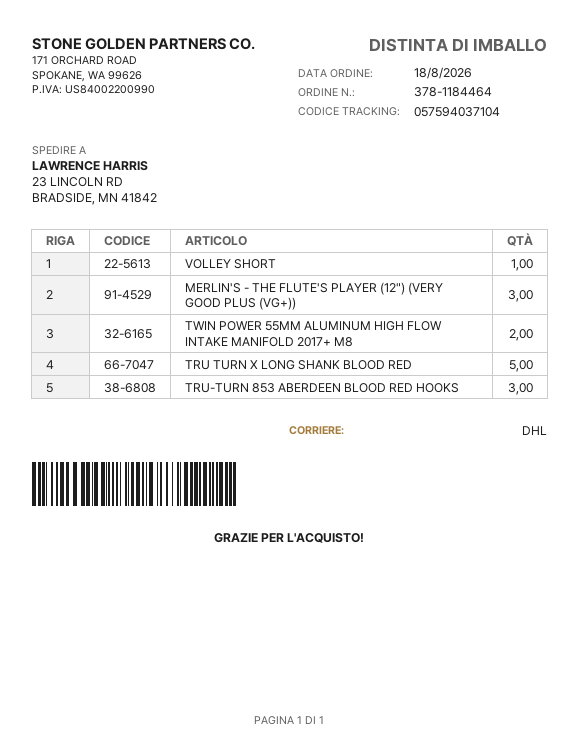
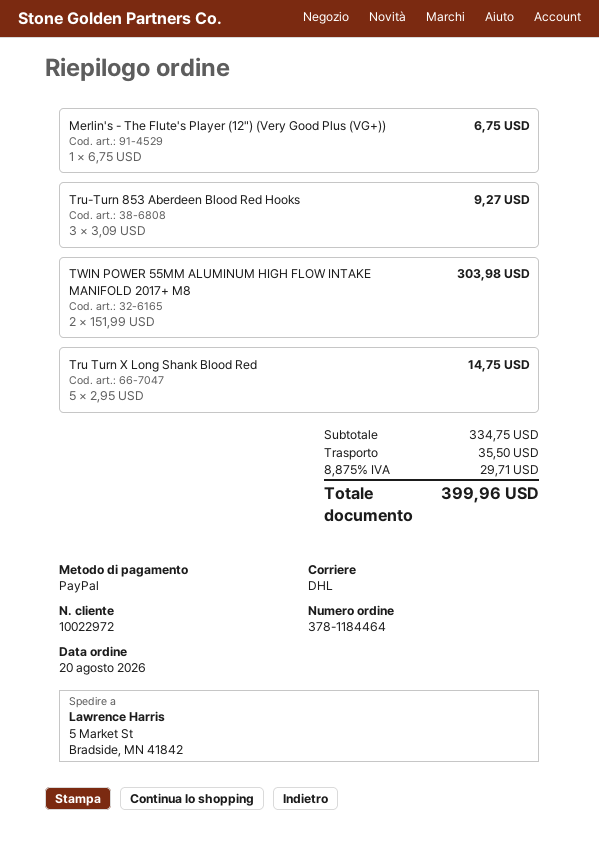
order date: 2026-08-18 -> 2026-08-20
ship to: 23 LINCOLN RD, BRADSIDE, MN 41842 -> 5 Market St, Bradside, MN 41842
VOLLEY SHORT: 1 -> none
MERLIN'S - THE FLUTE'S PLAYER (12") (VERY GOOD PLUS (VG+)): 3 -> 1

